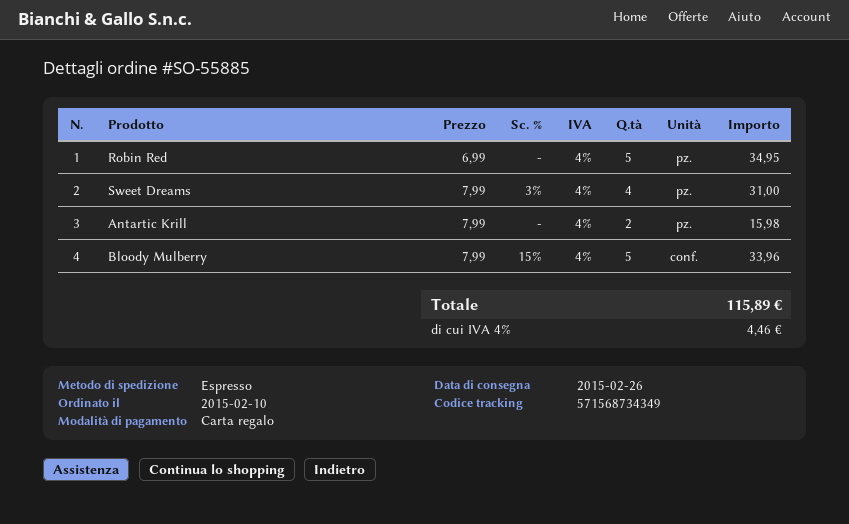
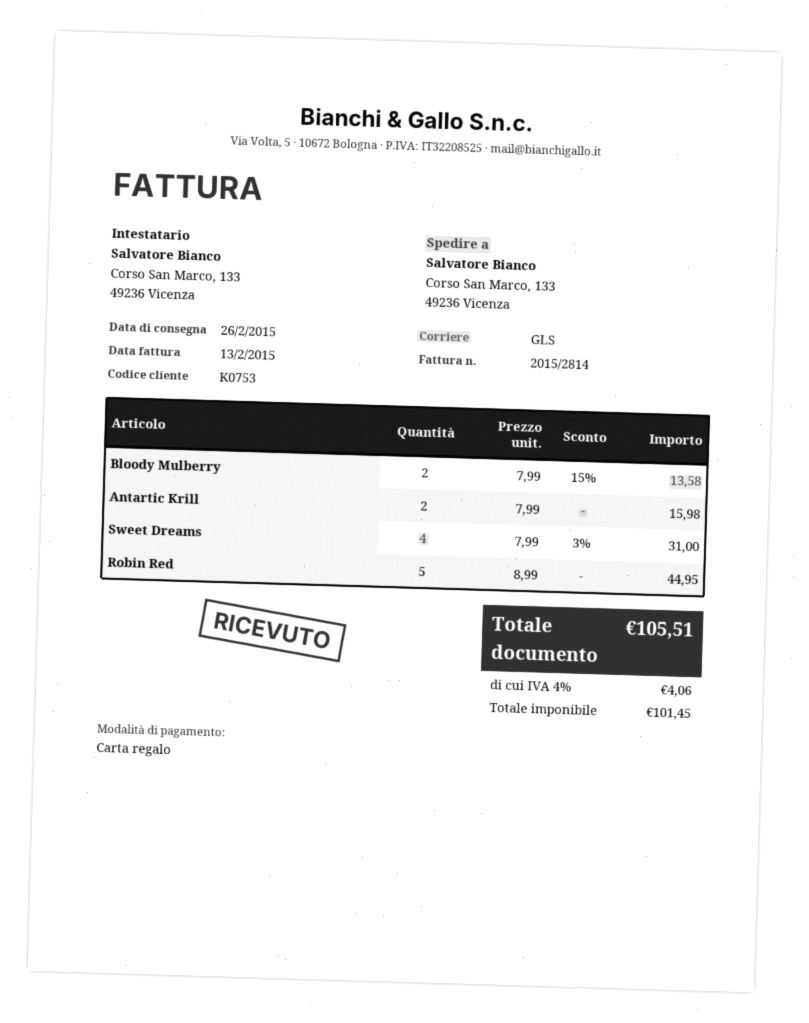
shipping method: express -> GLS
Robin Red: 5 x 6.99 = 34.95 -> 5 x 8.99 = 44.95
Bloody Mulberry: 5 x 7.99 - 15% = 33.96 -> 2 x 7.99 - 15% = 13.58
tax: 4% = 4.46 -> 4% = 4.06
total: 115.89 -> 105.51

